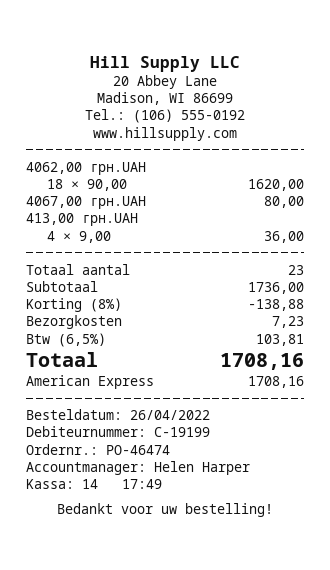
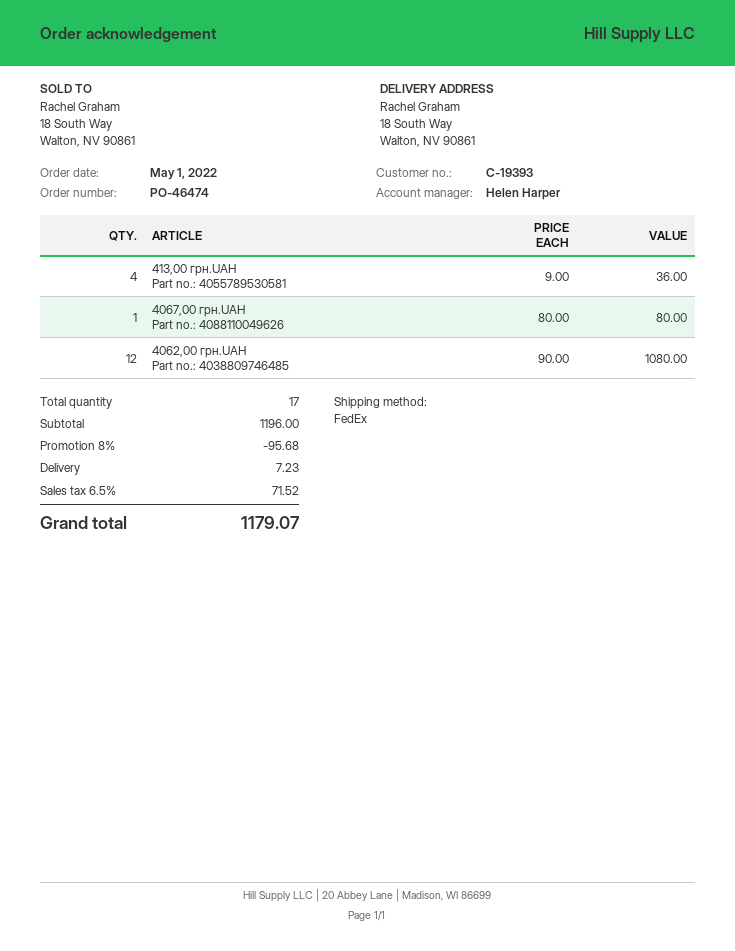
order date: 2022-04-26 -> 2022-05-01
customer number: C-19199 -> C-19393
4062,00 грн.UAH: 18 x 90.00 = 1620.00 -> 12 x 90.00 = 1080.00
total quantity: 23 -> 17
subtotal: 1736.00 -> 1196.00
discount: 8% = 138.88 -> 8% = 95.68
tax: 6.5% = 103.81 -> 6.5% = 71.52
total: 1708.16 -> 1179.07

